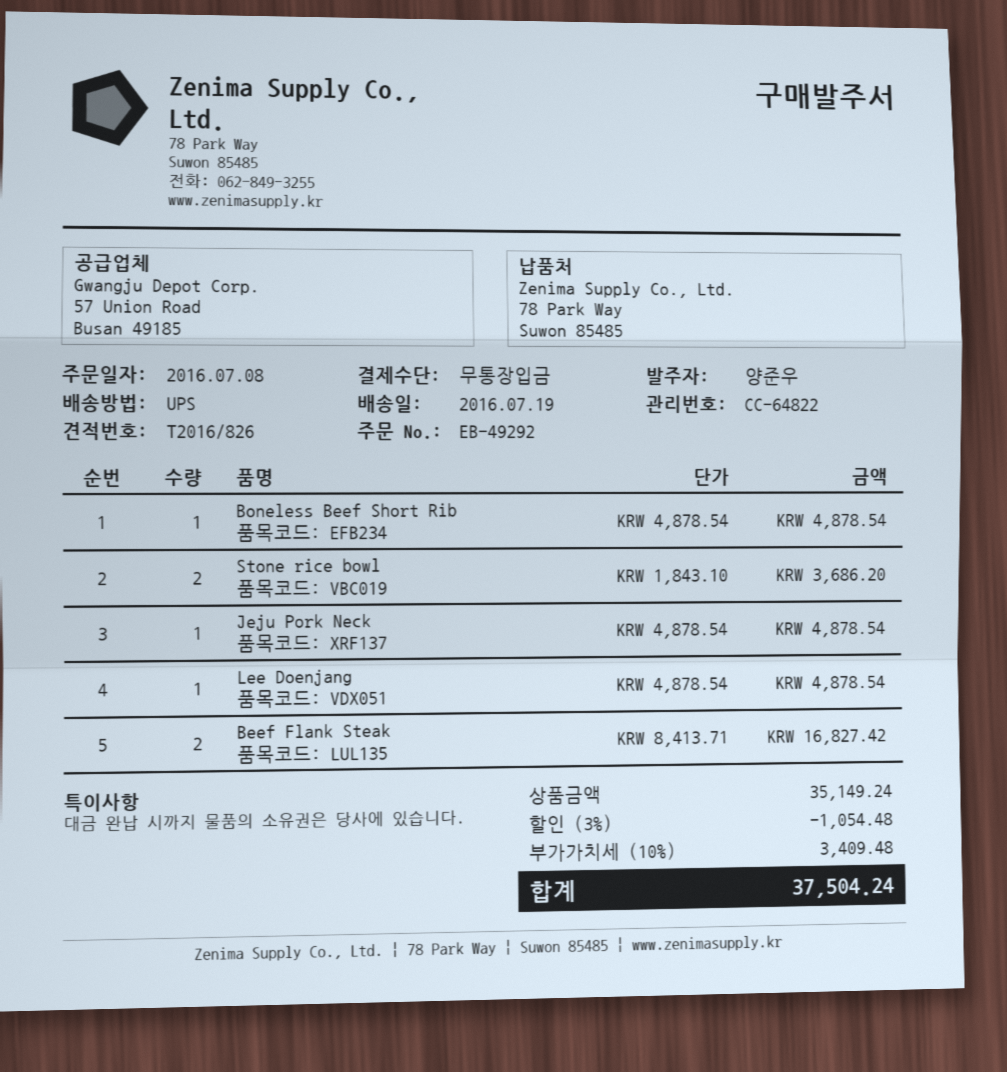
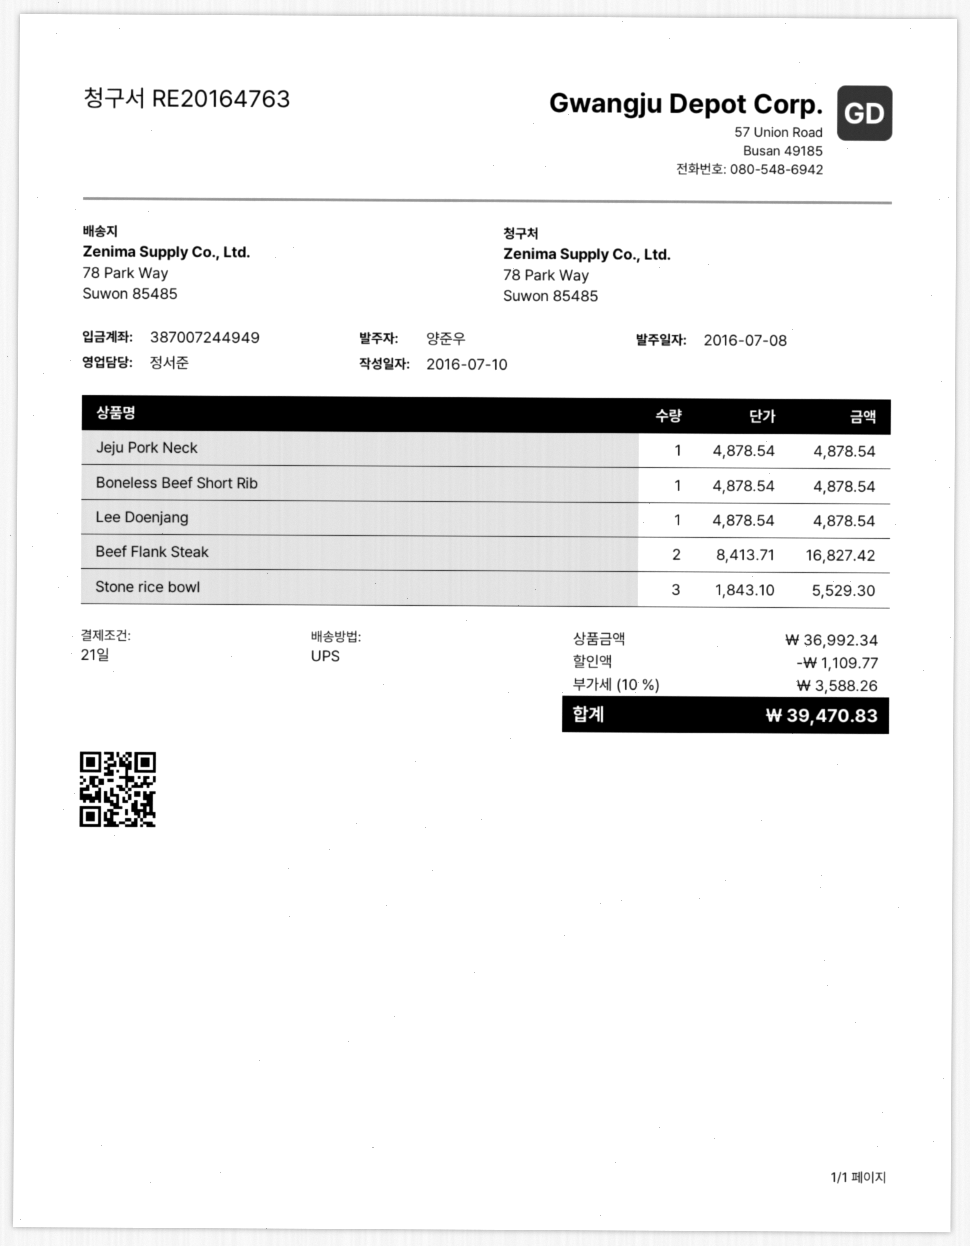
Stone rice bowl: 2 x 1843.10 = 3686.20 -> 3 x 1843.10 = 5529.30
subtotal: 35149.24 -> 36992.34
discount: 1054.48 -> 1109.77
tax: 10% = 3409.48 -> 10% = 3588.26
total: 37504.24 -> 39470.83

